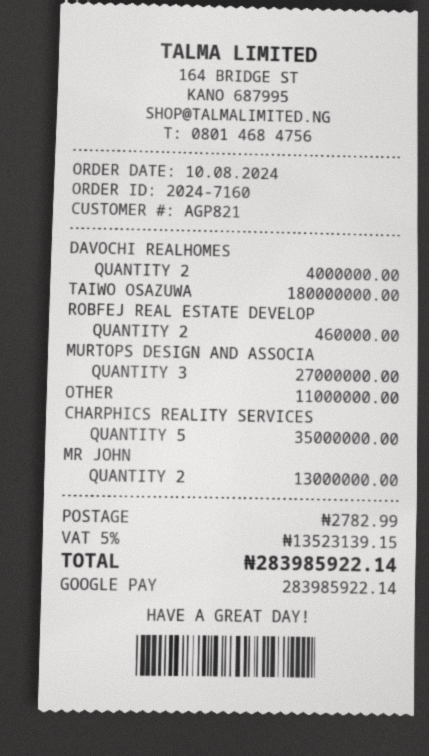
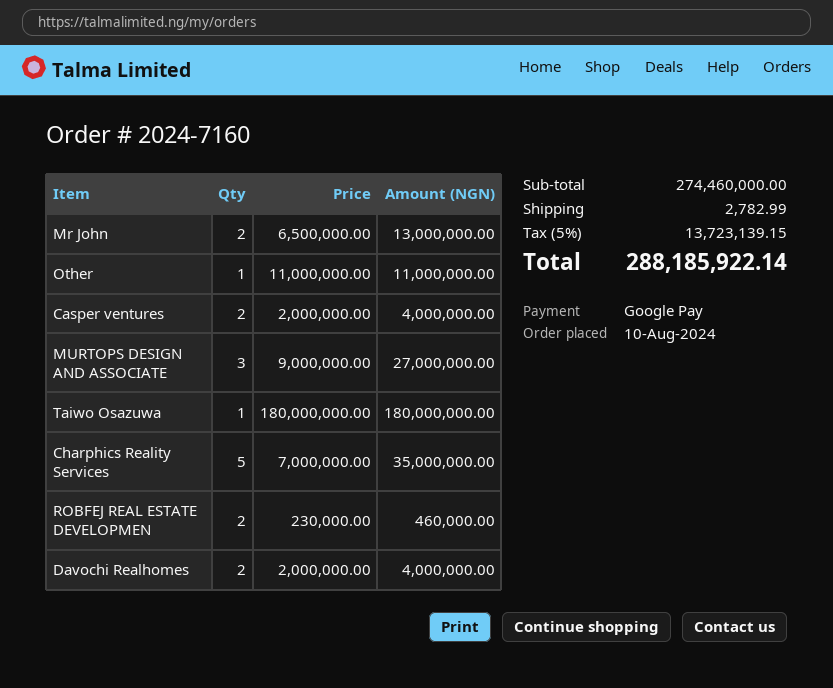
Casper ventures: none -> 2 for 4000000.00
tax: 5% = 13523139.15 -> 5% = 13723139.15
total: 283985922.14 -> 288185922.14

